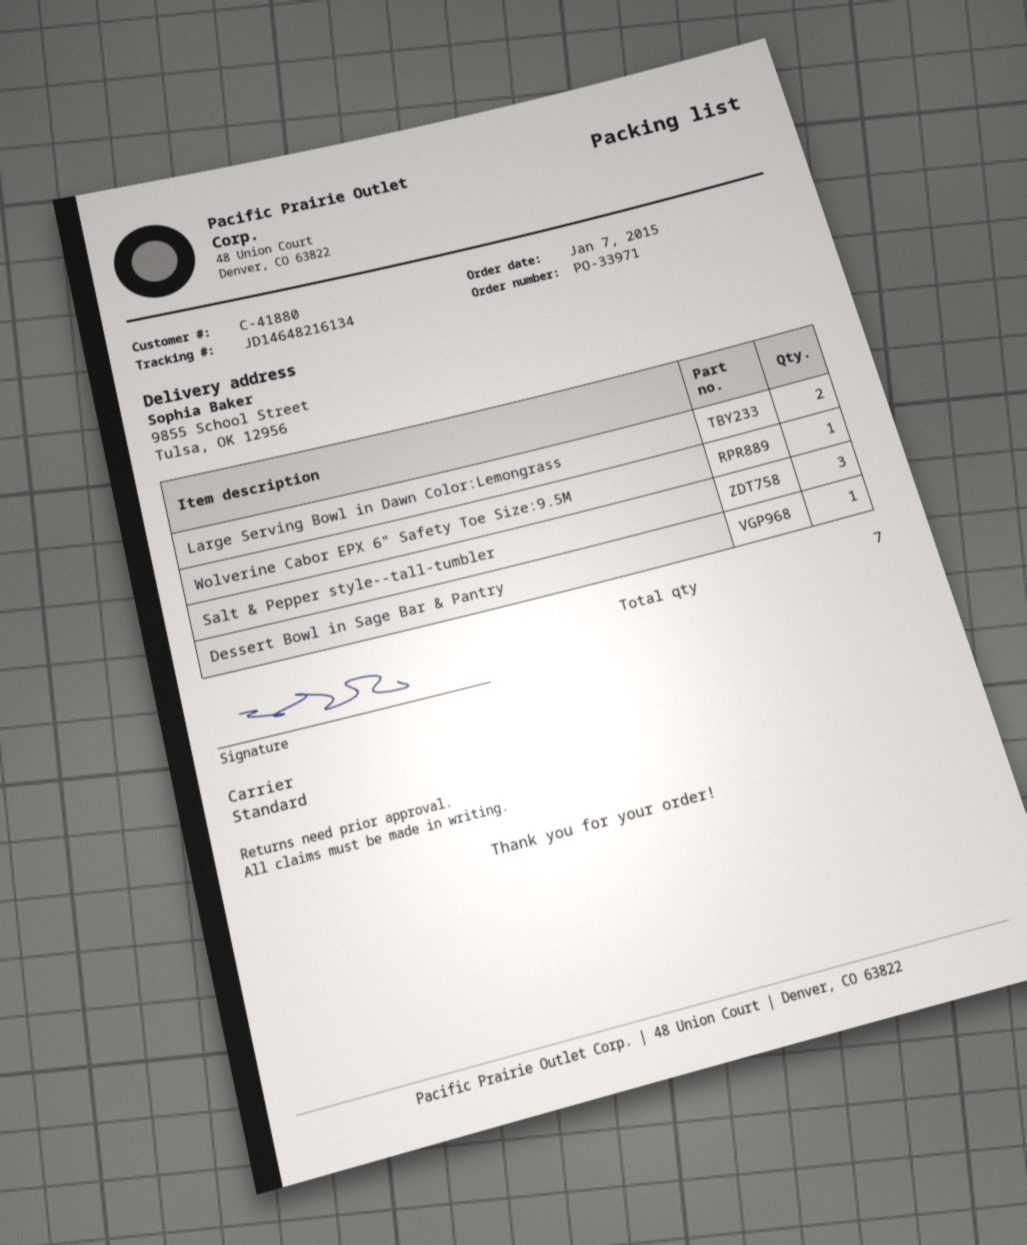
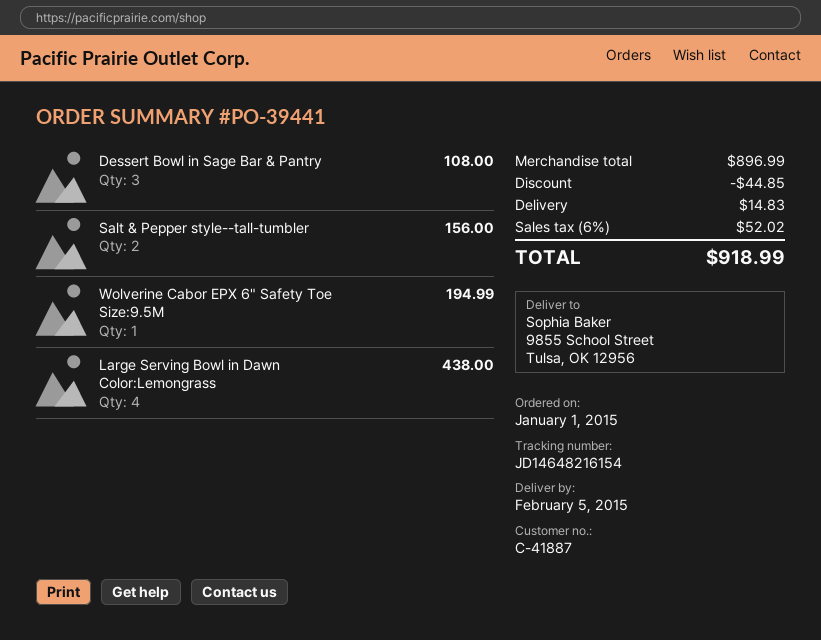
order number: PO-33971 -> PO-39441
order date: 2015-01-07 -> 2015-01-01
customer number: C-41880 -> C-41887
tracking number: JD14648216134 -> JD14648216154
Large Serving Bowl in Dawn Color:Lemongrass: 2 -> 4
Salt & Pepper style--tall-tumbler: 3 -> 2
Dessert Bowl in Sage Bar & Pantry: 1 -> 3

